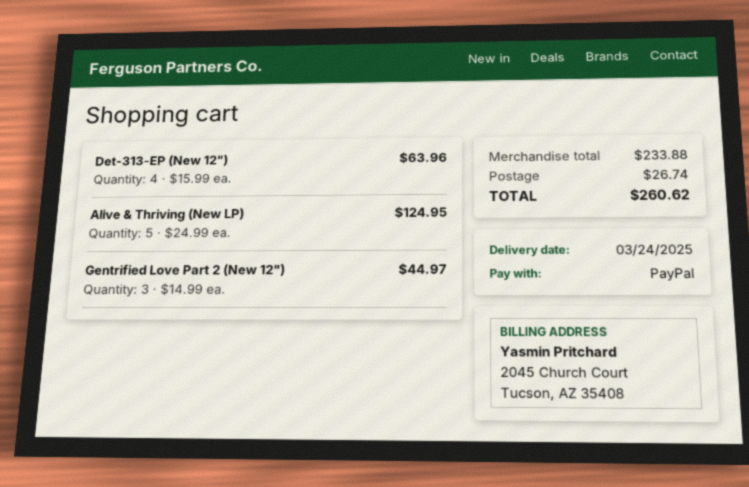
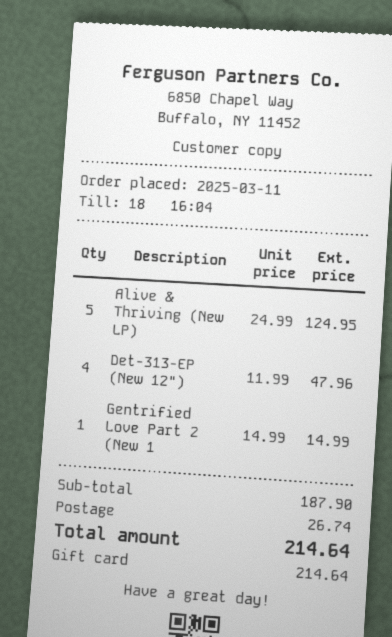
payment method: PayPal -> gift card
Det-313-EP (New 12"): 4 x 15.99 = 63.96 -> 4 x 11.99 = 47.96
Gentrified Love Part 2 (New 12"): 3 x 14.99 = 44.97 -> 1 x 14.99 = 14.99
subtotal: 233.88 -> 187.90
total: 260.62 -> 214.64

